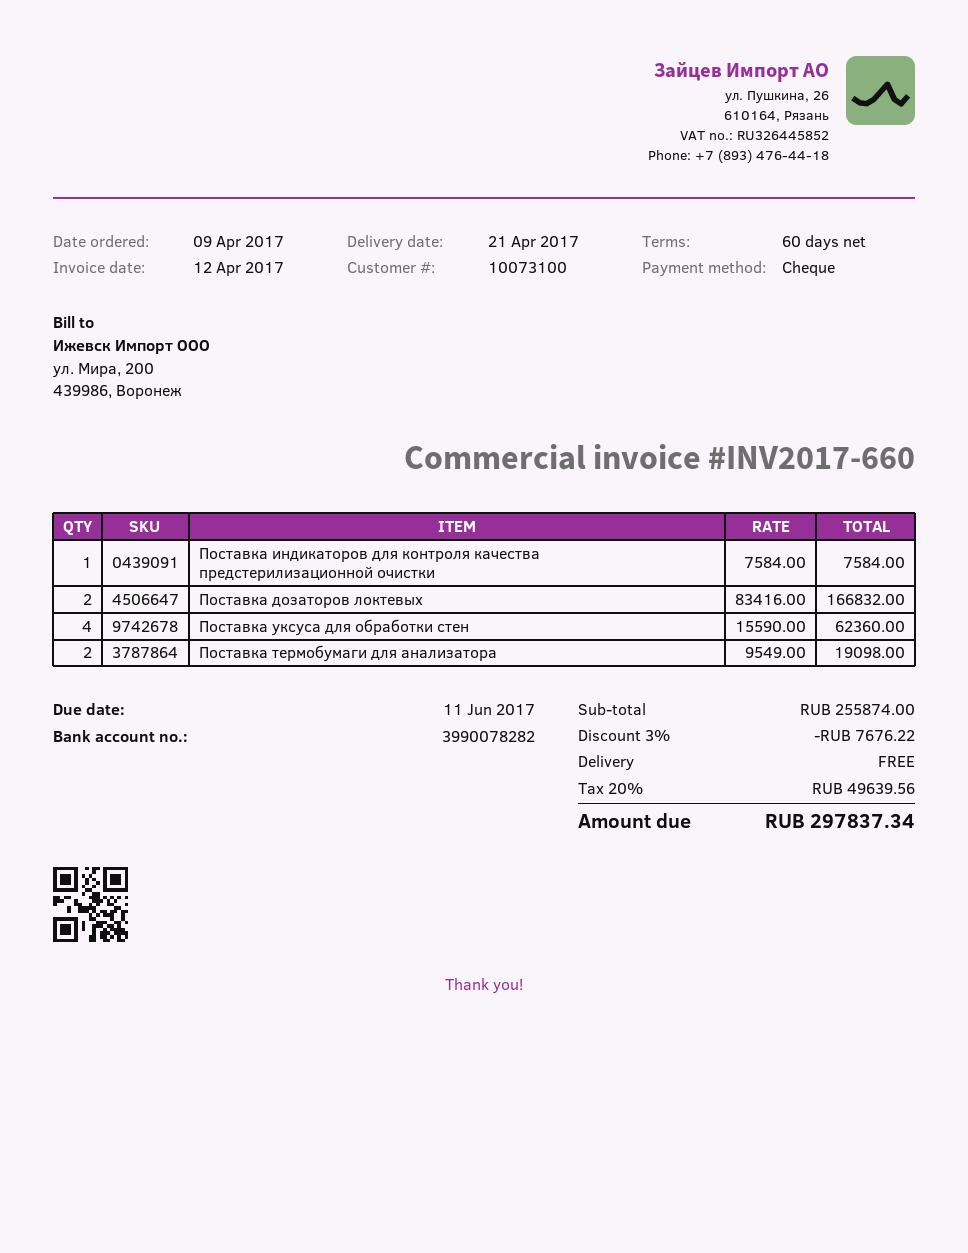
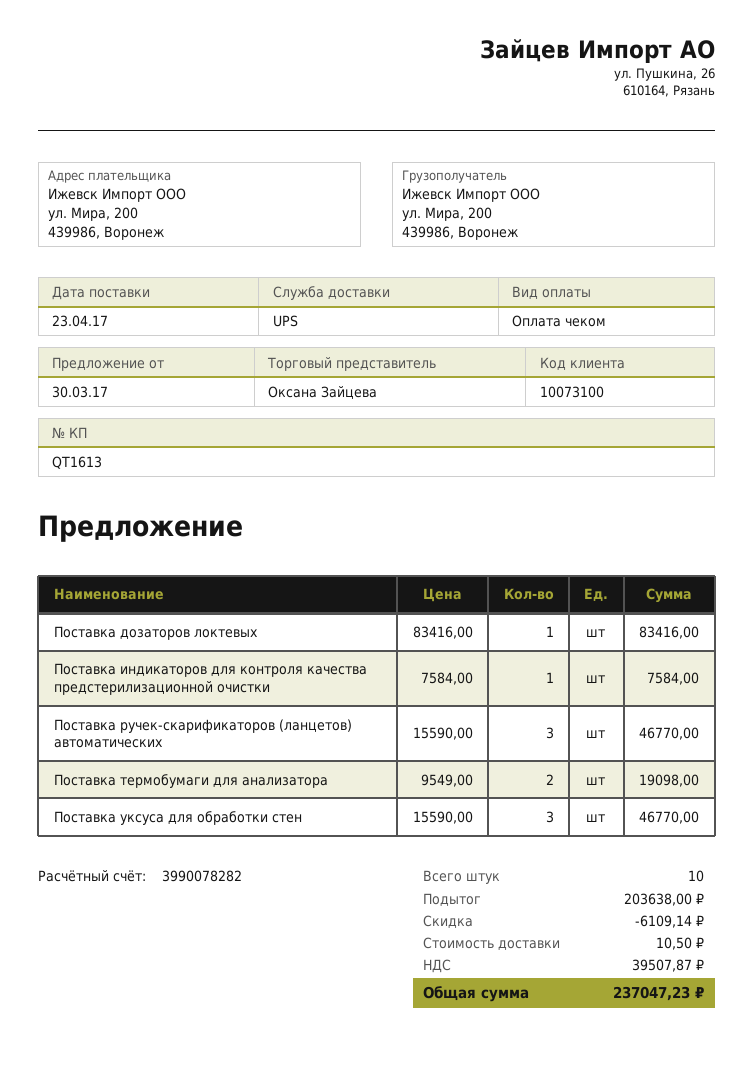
delivery date: 2017-04-21 -> 2017-04-23
Поставка дозаторов локтевых: 2 x 83416.00 = 166832.00 -> 1 x 83416.00 = 83416.00
Поставка уксуса для обработки стен: 4 x 15590.00 = 62360.00 -> 3 x 15590.00 = 46770.00
Поставка ручек-скарификаторов (ланцетов) автоматических: none -> 3 x 15590.00 = 46770.00
subtotal: 255874.00 -> 203638.00
discount: 7676.22 -> 6109.14
shipping: 0.00 -> 10.50
tax: 49639.56 -> 39507.87
total: 297837.34 -> 237047.23

